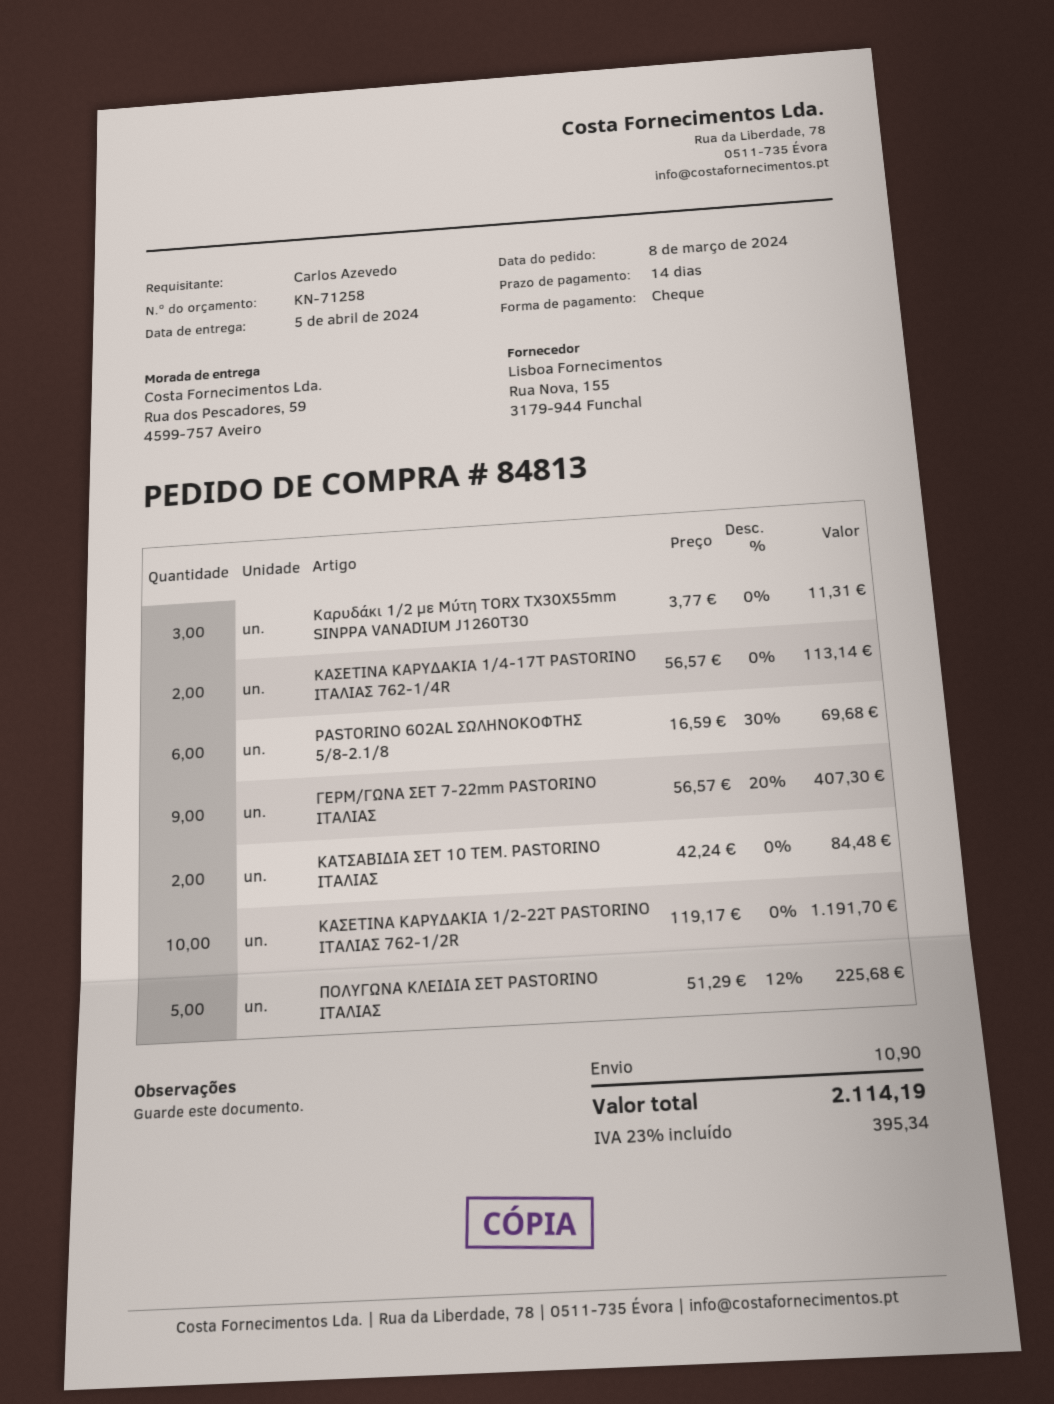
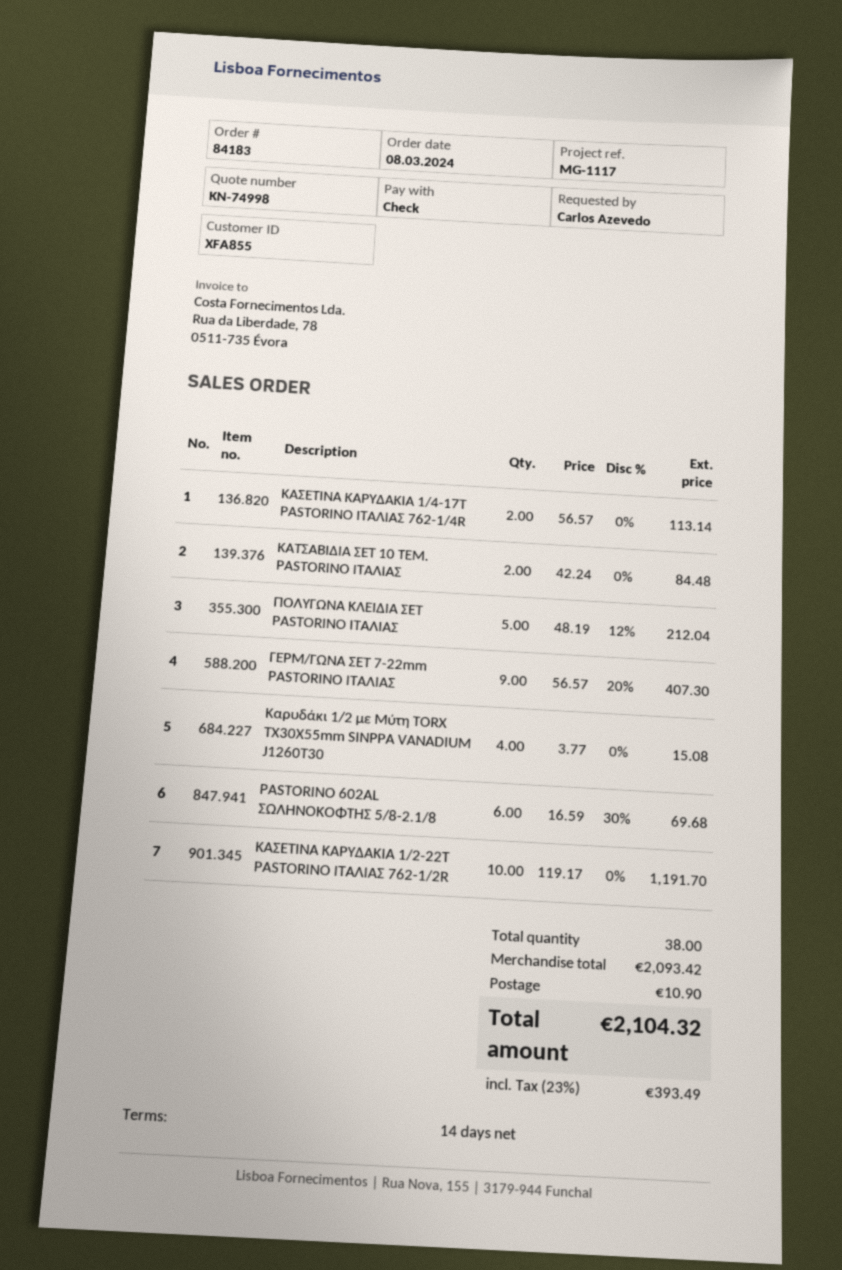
quote number: KN-71258 -> KN-74998
order number: 84813 -> 84183
Καρυδάκι 1/2 με Μύτη TORX TX30X55mm SINPPA VANADIUM J1260T30: 3 x 3.77 = 11.31 -> 4 x 3.77 = 15.08
ΠΟΛΥΓΩΝΑ ΚΛΕΙΔΙΑ ΣΕΤ PASTORINO ΙΤΑΛΙΑΣ: 5 x 51.29 - 12% = 225.68 -> 5 x 48.19 - 12% = 212.04
tax: 23% = 395.34 -> 23% = 393.49
total: 2114.19 -> 2104.32

